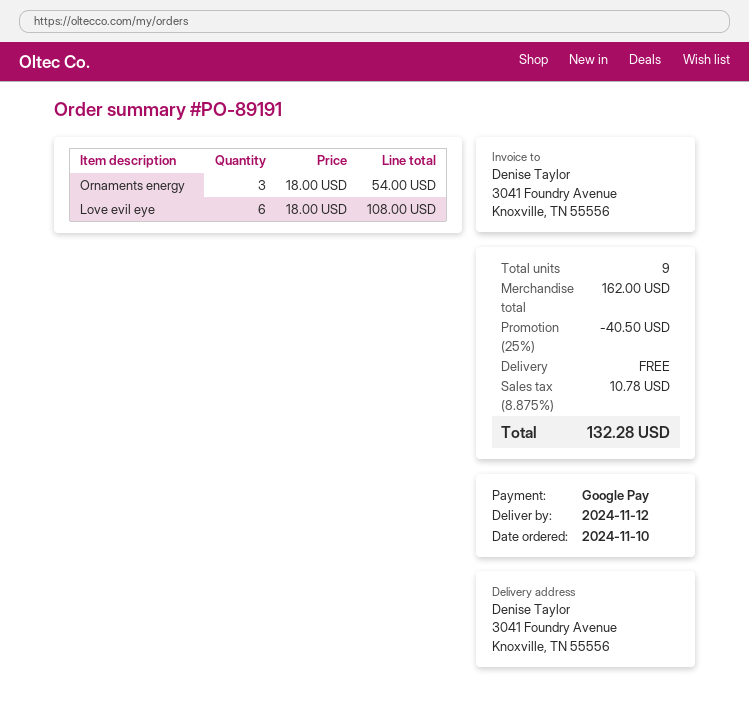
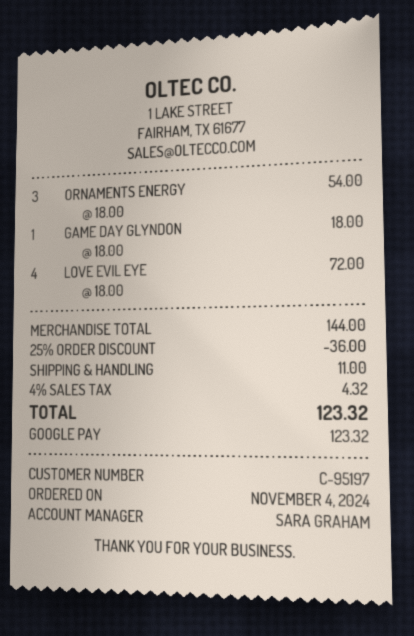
order date: 2024-11-10 -> 2024-11-04
Love evil eye: 6 x 18.00 = 108.00 -> 4 x 18.00 = 72.00
GAME DAY GLYNDON: none -> 1 x 18.00 = 18.00
subtotal: 162.00 -> 144.00
discount: 25% = 40.50 -> 25% = 36.00
shipping: 0.00 -> 11.00
tax: 8.875% = 10.78 -> 4% = 4.32
total: 132.28 -> 123.32

